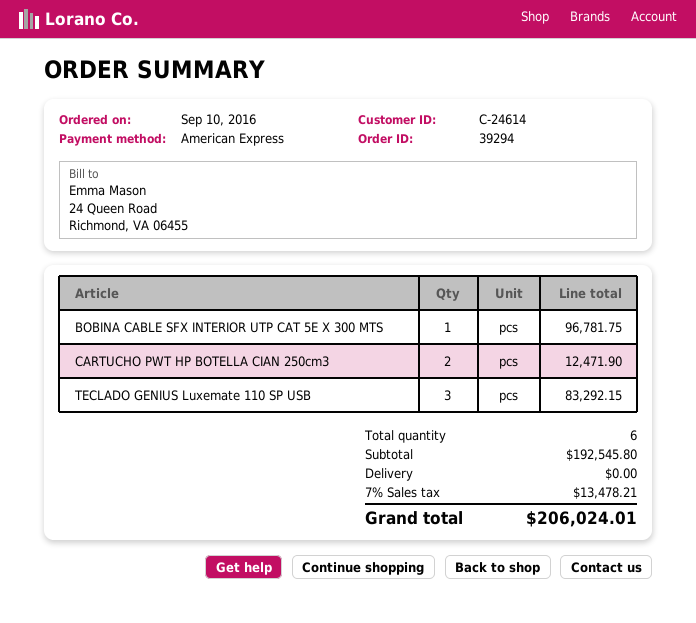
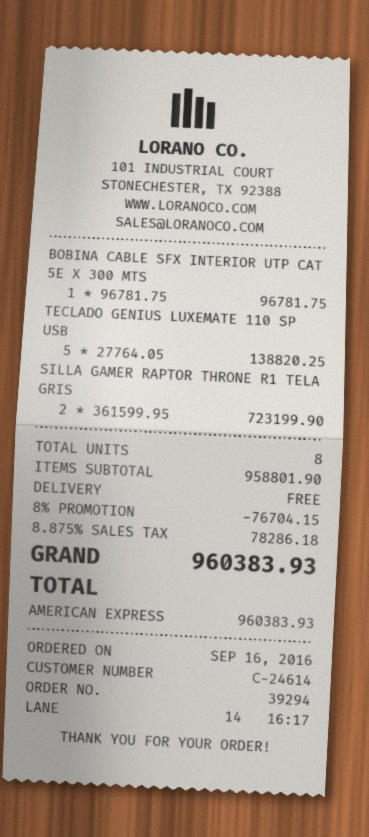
order date: 2016-09-10 -> 2016-09-16
CARTUCHO PWT HP BOTELLA CIAN 250cm3: 2 for 12471.90 -> none
TECLADO GENIUS Luxemate 110 SP USB: 3 for 83292.15 -> 5 for 138820.25
SILLA GAMER RAPTOR THRONE R1 TELA GRIS: none -> 2 for 723199.90
total quantity: 6 -> 8
subtotal: 192545.80 -> 958801.90
discount: none -> 8% = 76704.15
tax: 7% = 13478.21 -> 8.875% = 78286.18
total: 206024.01 -> 960383.93

